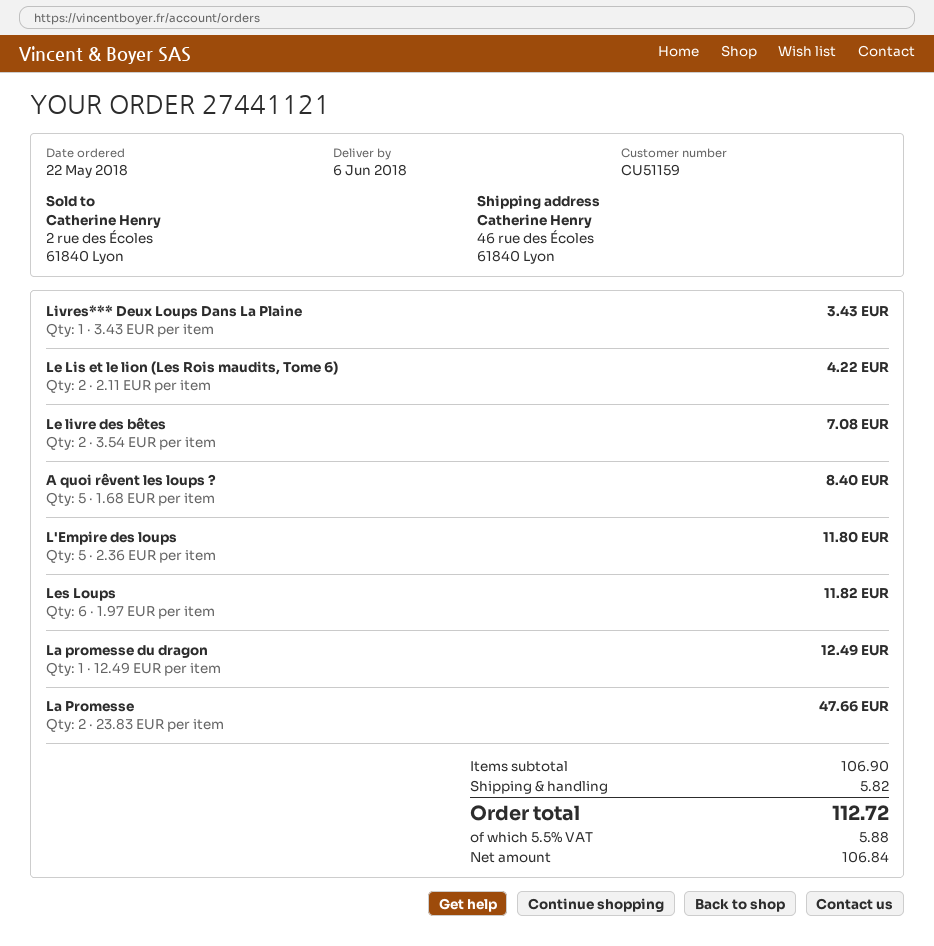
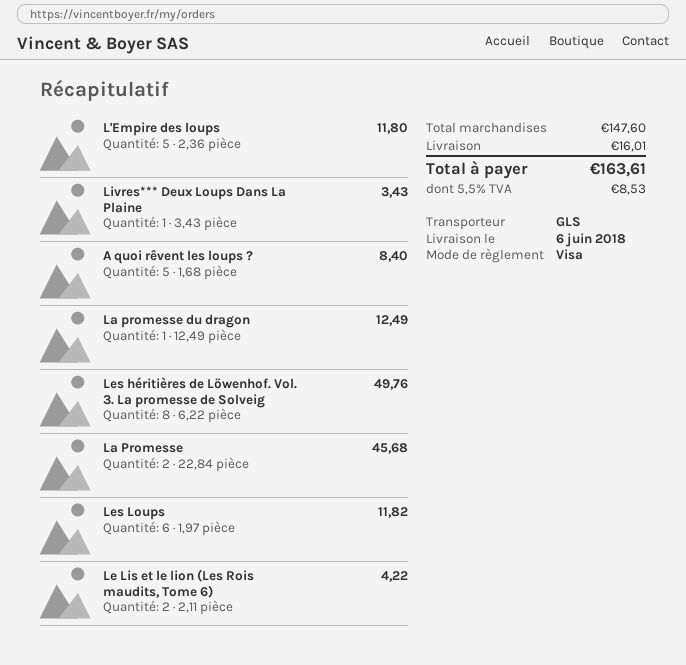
Le livre des bêtes: 2 x 3.54 = 7.08 -> none
La Promesse: 2 x 23.83 = 47.66 -> 2 x 22.84 = 45.68
Les héritières de Löwenhof. Vol. 3. La promesse de Solveig: none -> 8 x 6.22 = 49.76
subtotal: 106.90 -> 147.60
shipping: 5.82 -> 16.01
tax: 5.5% = 5.88 -> 5.5% = 8.53
total: 112.72 -> 163.61

